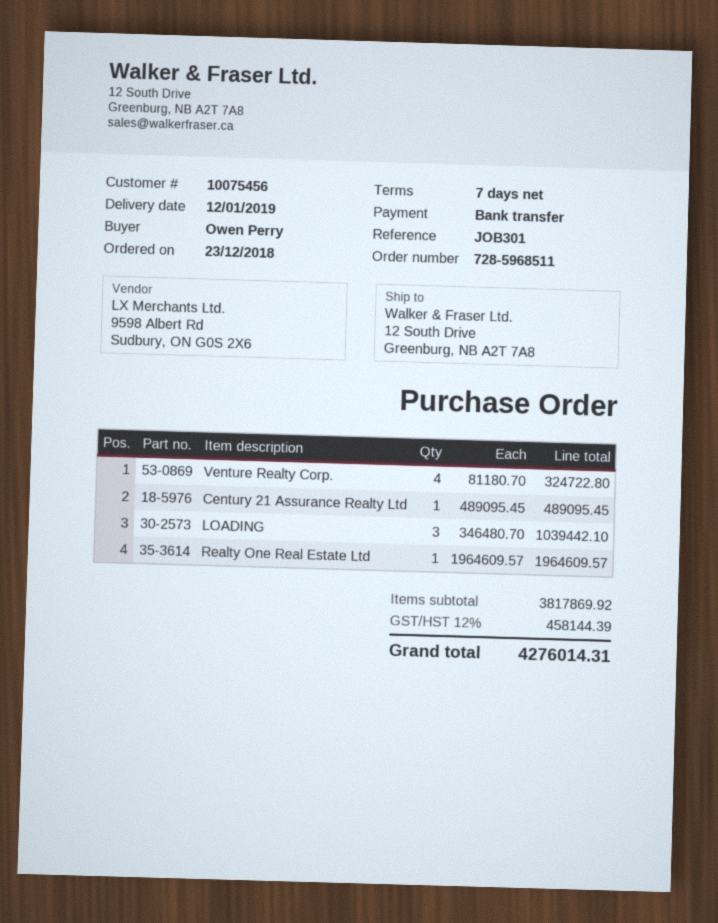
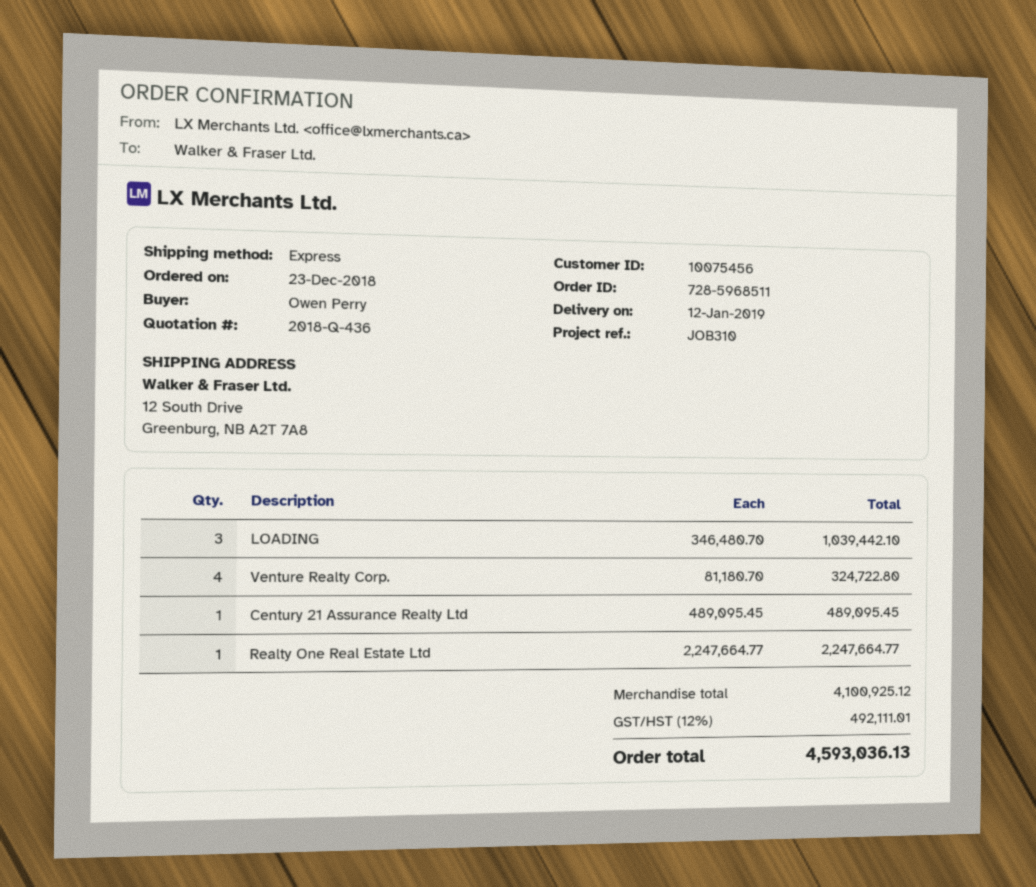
reference: JOB301 -> JOB310
Realty One Real Estate Ltd: 1 x 1964609.57 = 1964609.57 -> 1 x 2247664.77 = 2247664.77
subtotal: 3817869.92 -> 4100925.12
tax: 12% = 458144.39 -> 12% = 492111.01
total: 4276014.31 -> 4593036.13

